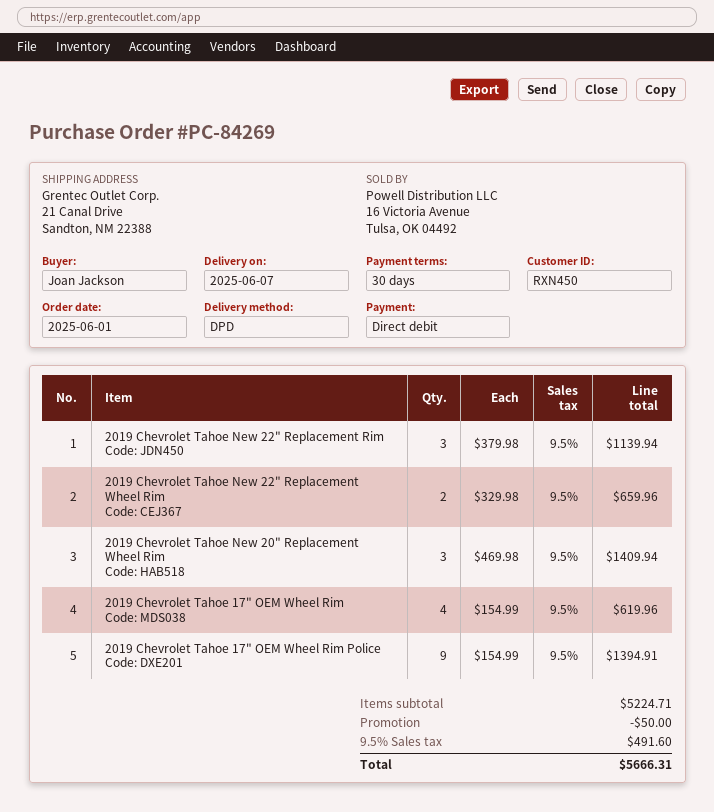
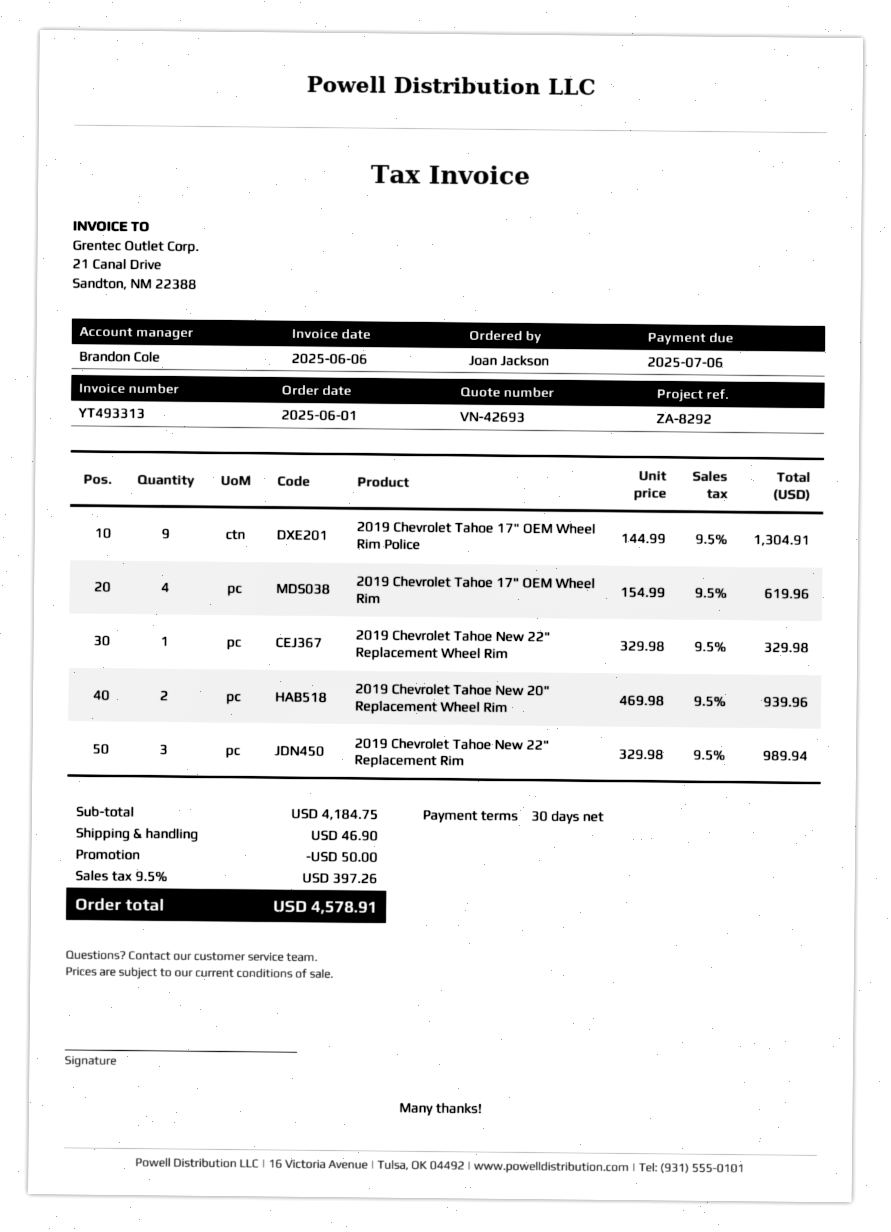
2019 Chevrolet Tahoe New 22" Replacement Rim: 3 x 379.98 = 1139.94 -> 3 x 329.98 = 989.94
2019 Chevrolet Tahoe New 22" Replacement Wheel Rim: 2 x 329.98 = 659.96 -> 1 x 329.98 = 329.98
2019 Chevrolet Tahoe New 20" Replacement Wheel Rim: 3 x 469.98 = 1409.94 -> 2 x 469.98 = 939.96
2019 Chevrolet Tahoe 17" OEM Wheel Rim Police: 9 x 154.99 = 1394.91 -> 9 x 144.99 = 1304.91
subtotal: 5224.71 -> 4184.75
shipping: none -> 46.90
tax: 9.5% = 491.60 -> 9.5% = 397.26
total: 5666.31 -> 4578.91

